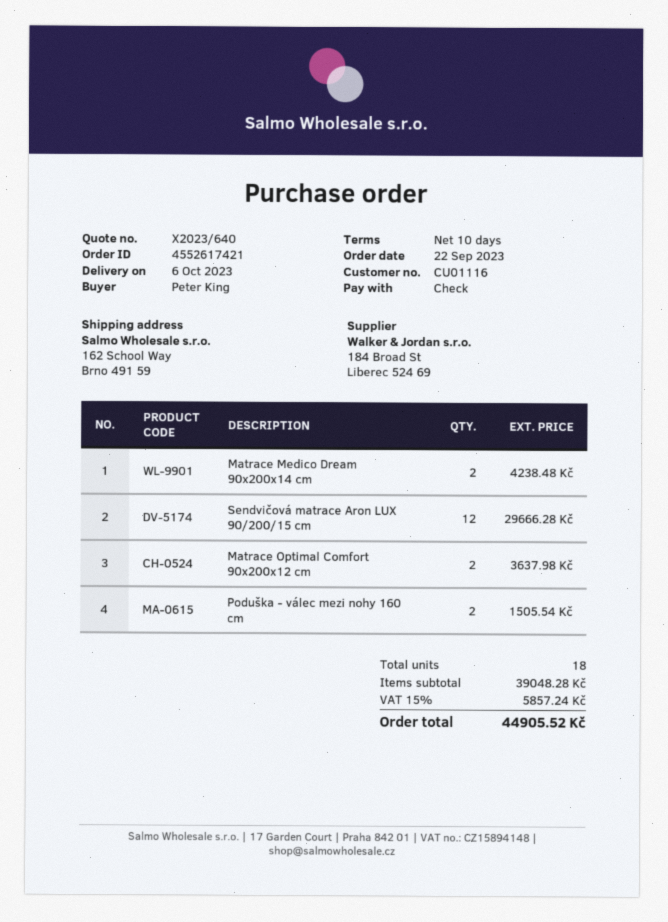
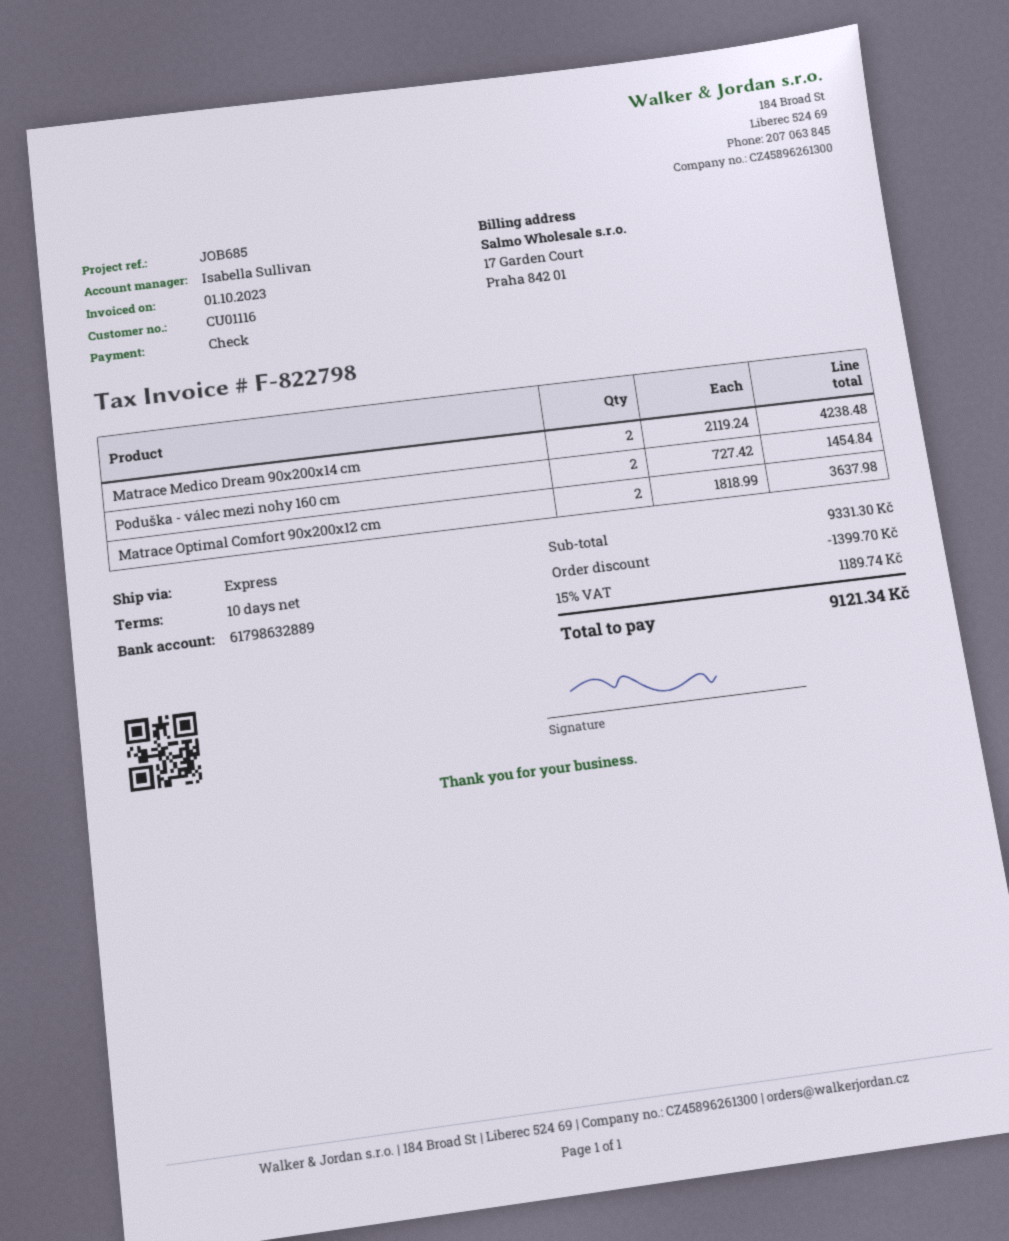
Sendvičová matrace Aron LUX 90/200/15 cm: 12 for 29666.28 -> none
Poduška - válec mezi nohy 160 cm: 2 for 1505.54 -> 2 for 1454.84
subtotal: 39048.28 -> 9331.30
discount: none -> 1399.70
tax: 15% = 5857.24 -> 15% = 1189.74
total: 44905.52 -> 9121.34

